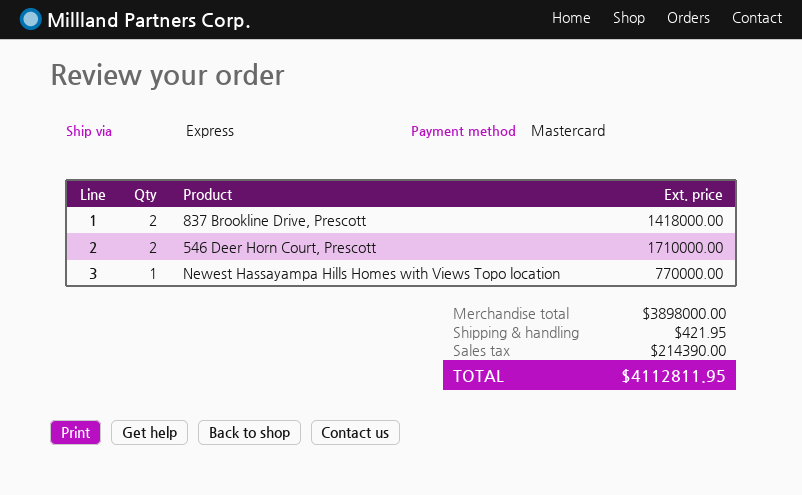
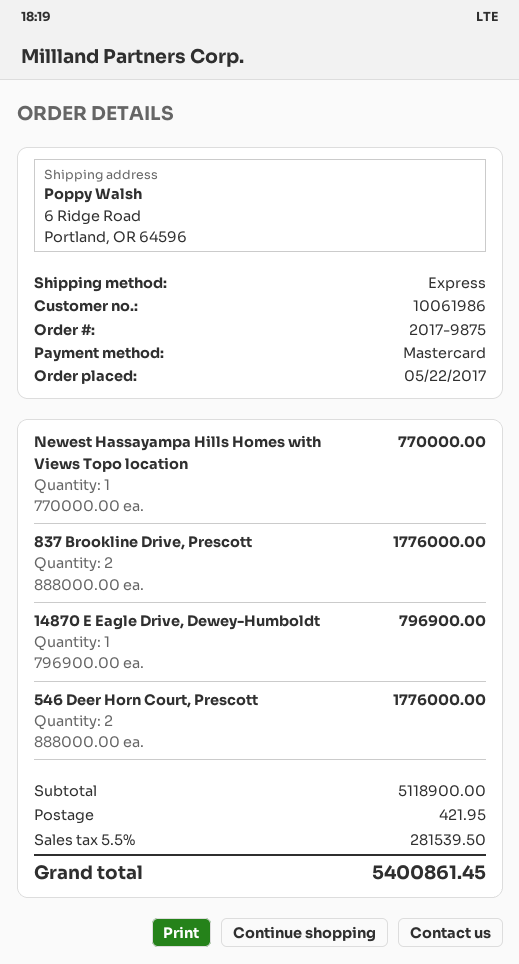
837 Brookline Drive, Prescott: 2 for 1418000.00 -> 2 for 1776000.00
546 Deer Horn Court, Prescott: 2 for 1710000.00 -> 2 for 1776000.00
14870 E Eagle Drive, Dewey-Humboldt: none -> 1 for 796900.00
subtotal: 3898000.00 -> 5118900.00
tax: 214390.00 -> 281539.50
total: 4112811.95 -> 5400861.45

